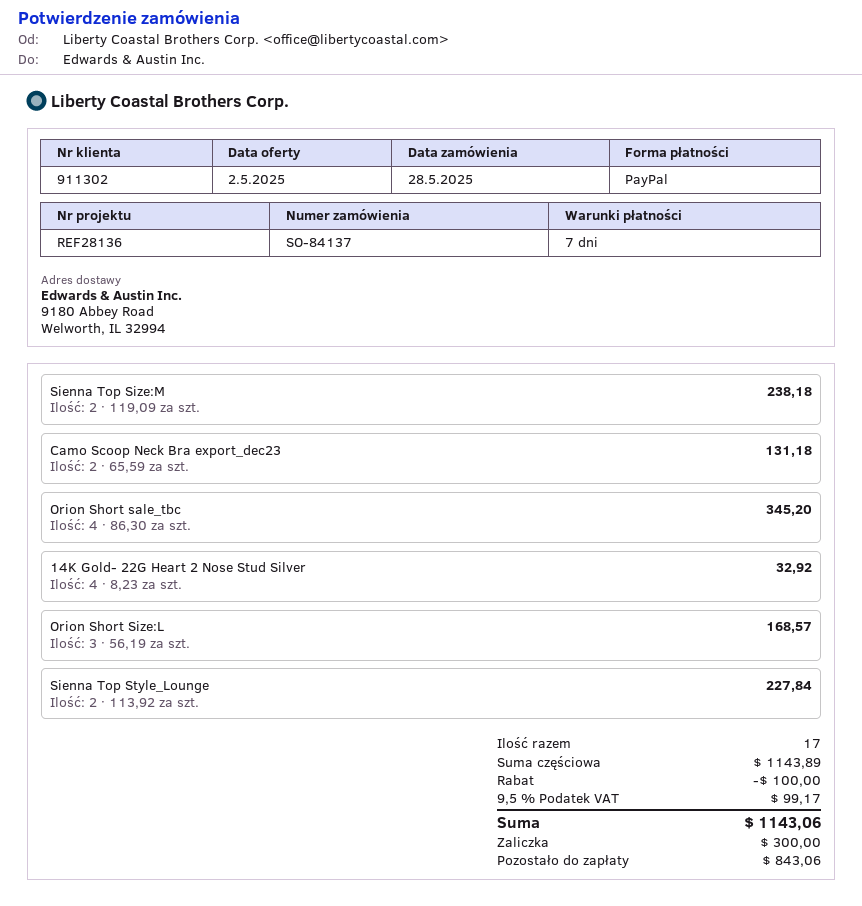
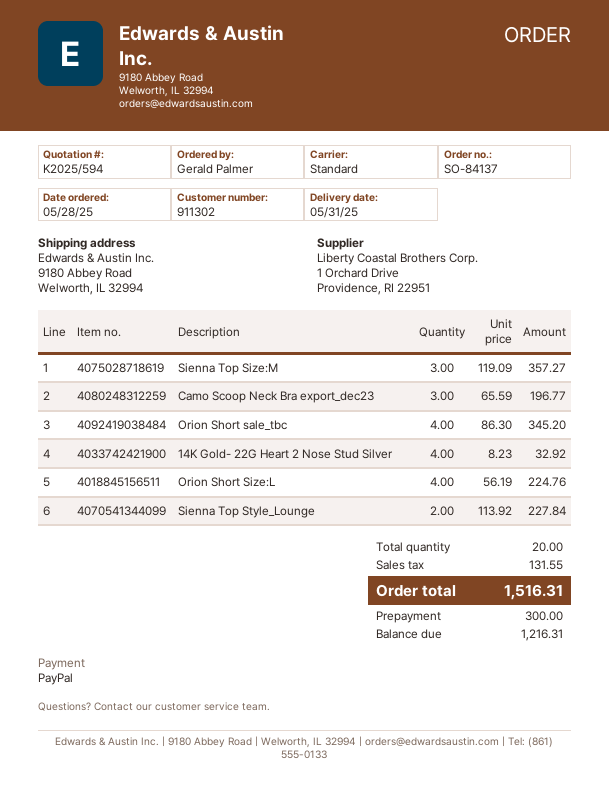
Sienna Top Size:M: 2 x 119.09 = 238.18 -> 3 x 119.09 = 357.27
Camo Scoop Neck Bra export_dec23: 2 x 65.59 = 131.18 -> 3 x 65.59 = 196.77
Orion Short Size:L: 3 x 56.19 = 168.57 -> 4 x 56.19 = 224.76
total quantity: 17 -> 20
discount: 100.00 -> none
tax: 99.17 -> 131.55
total: 1143.06 -> 1516.31
balance: 843.06 -> 1216.31

